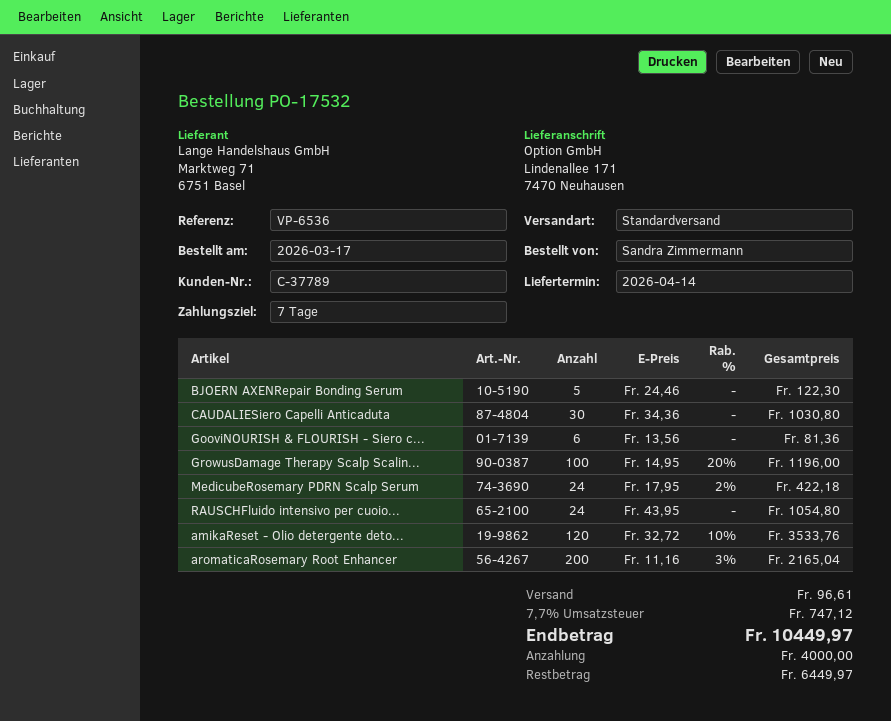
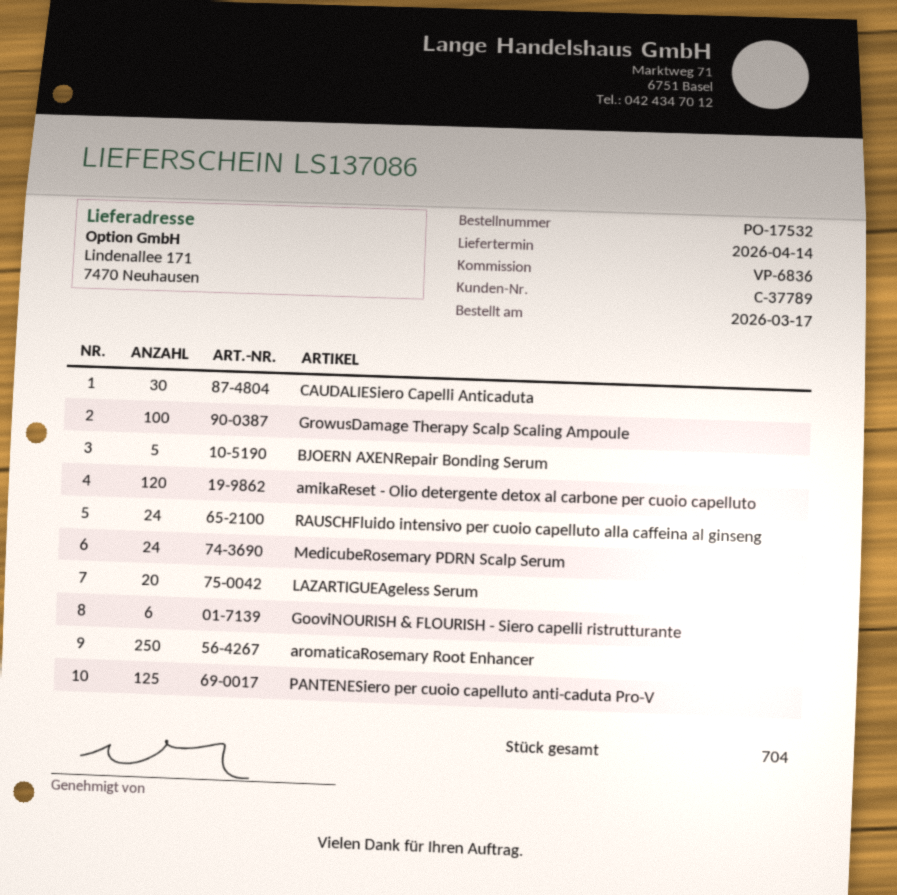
reference: VP-6536 -> VP-6836
aromaticaRosemary Root Enhancer: 200 -> 250
LAZARTIGUEAgeless Serum: none -> 20
PANTENESiero per cuoio capelluto anti-caduta Pro-V: none -> 125

